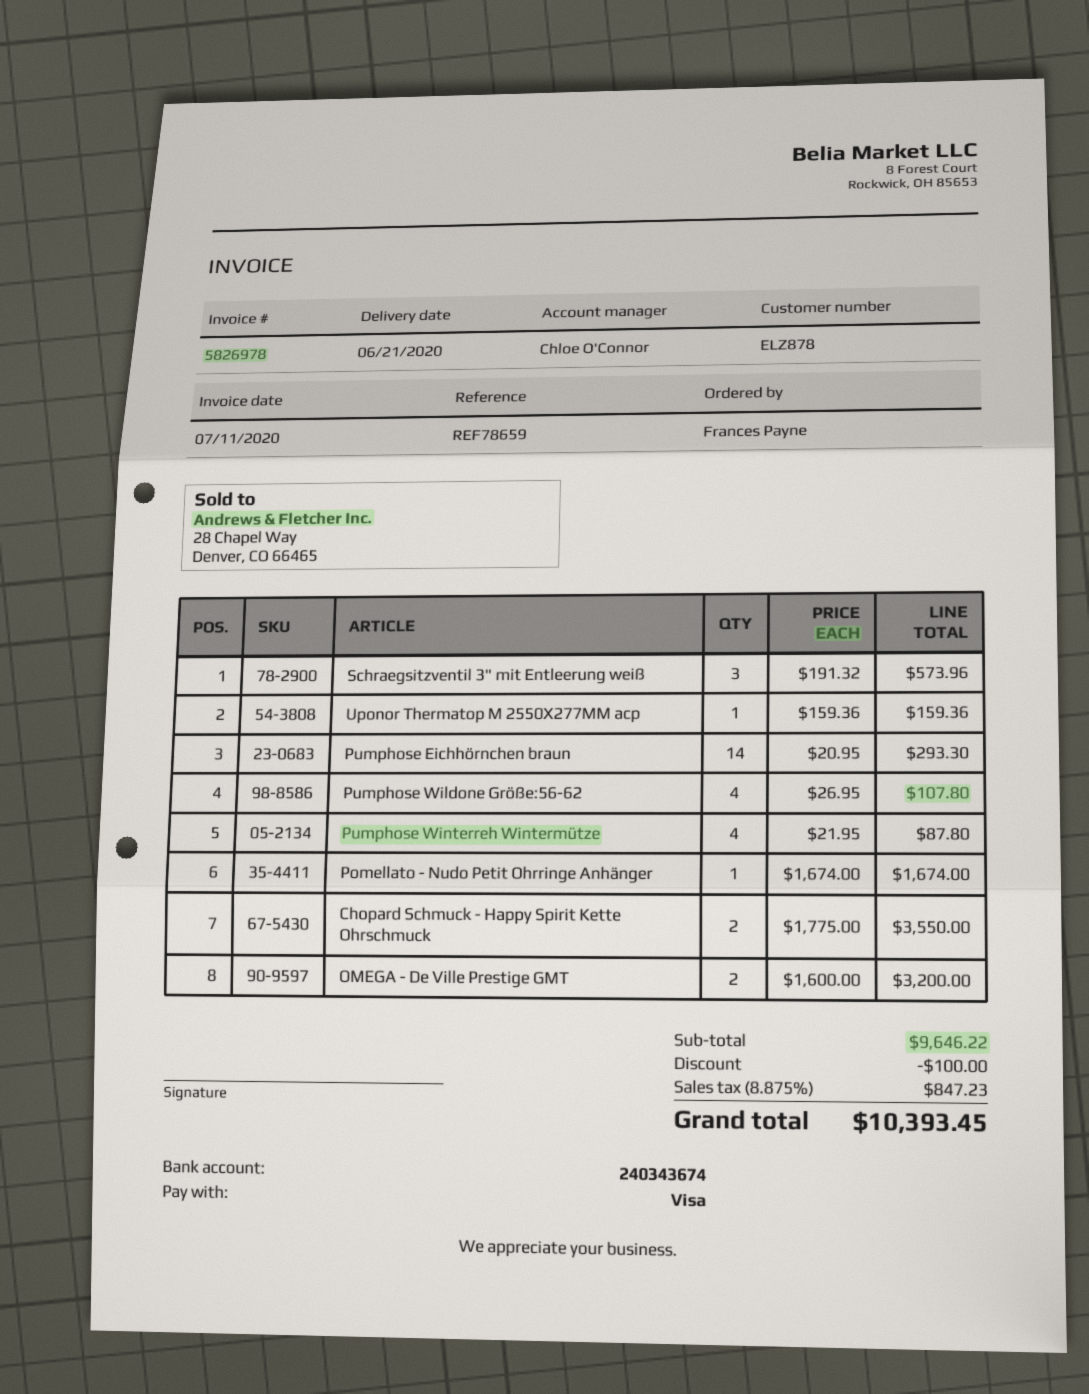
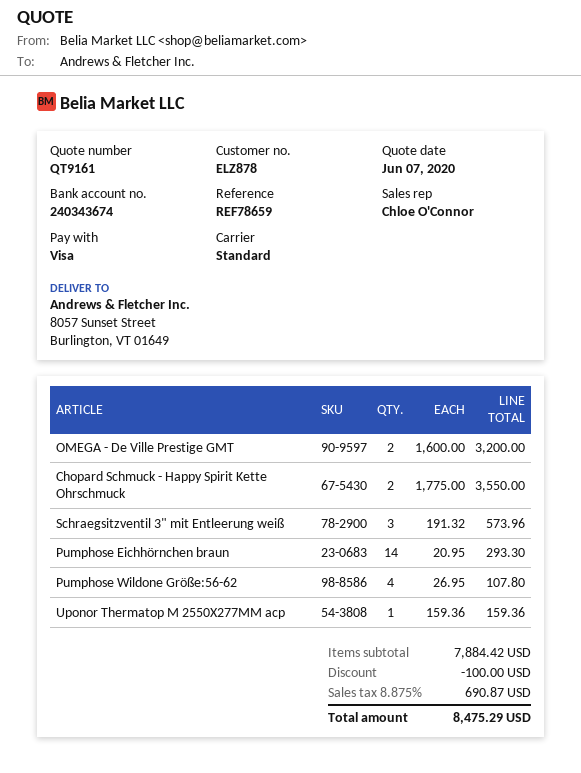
Pumphose Winterreh Wintermütze: 4 x 21.95 = 87.80 -> none
Pomellato - Nudo Petit Ohrringe Anhänger: 1 x 1674.00 = 1674.00 -> none
subtotal: 9646.22 -> 7884.42
tax: 8.875% = 847.23 -> 8.875% = 690.87
total: 10393.45 -> 8475.29

